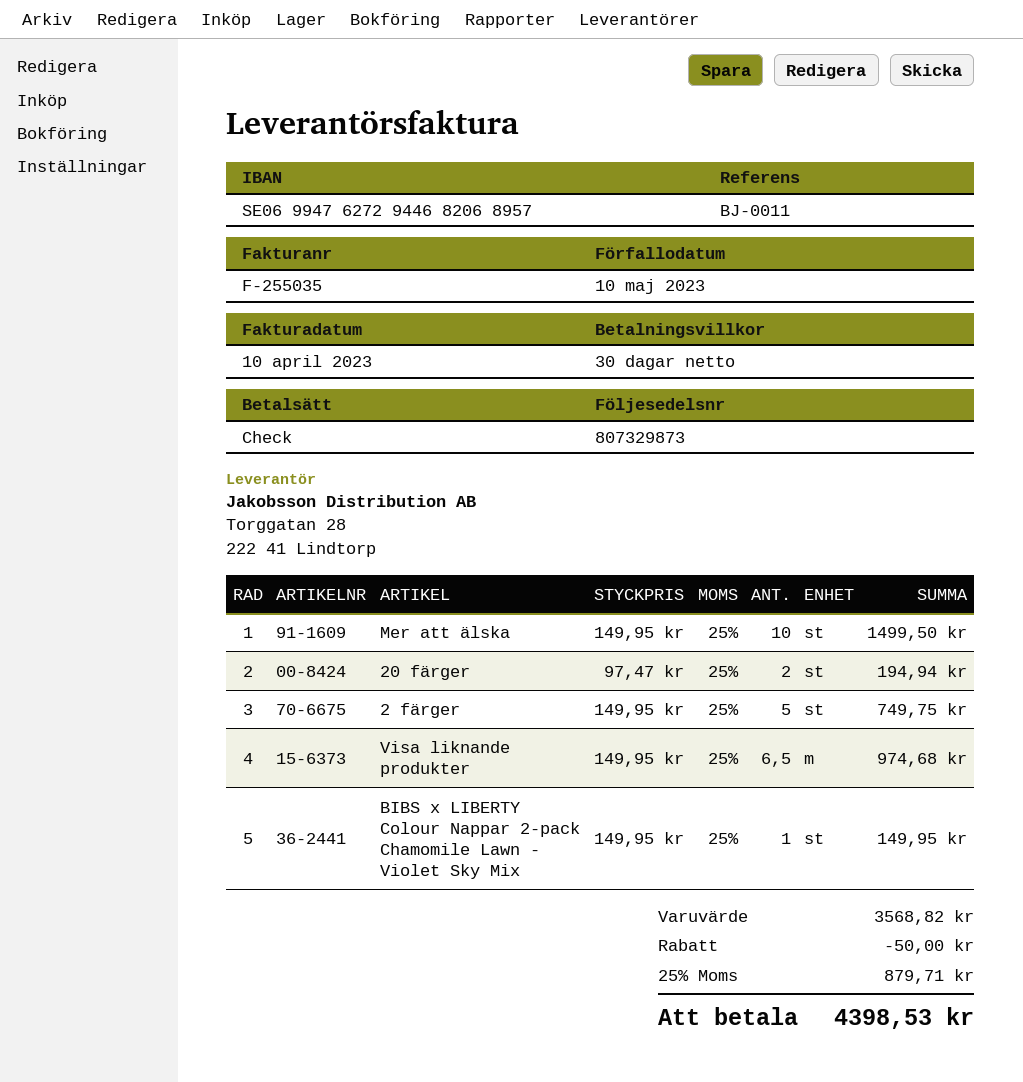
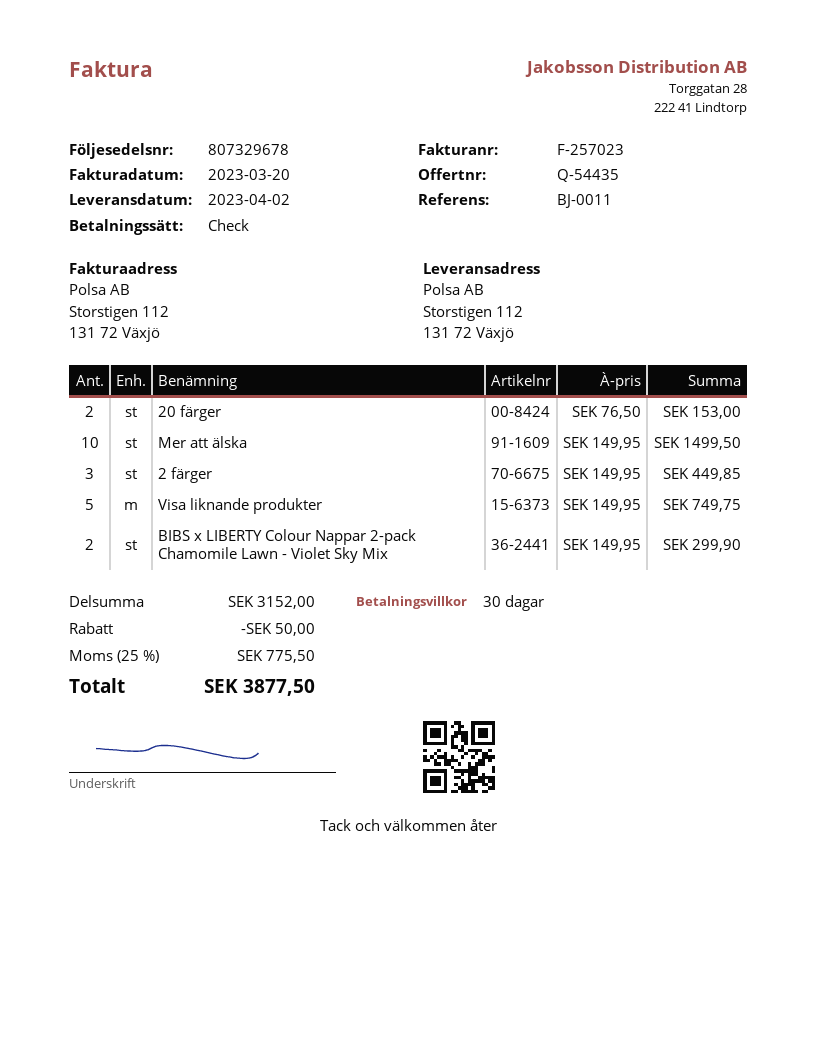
delivery note number: 807329873 -> 807329678
invoice number: F-255035 -> F-257023
invoice date: 2023-04-10 -> 2023-03-20
20 färger: 2 x 97.47 = 194.94 -> 2 x 76.50 = 153.00
2 färger: 5 x 149.95 = 749.75 -> 3 x 149.95 = 449.85
Visa liknande produkter: 6.5 x 149.95 = 974.68 -> 5 x 149.95 = 749.75
BIBS x LIBERTY Colour Nappar 2-pack Chamomile Lawn - Violet Sky Mix: 1 x 149.95 = 149.95 -> 2 x 149.95 = 299.90
subtotal: 3568.82 -> 3152.00
tax: 25% = 879.71 -> 25% = 775.50
total: 4398.53 -> 3877.50

